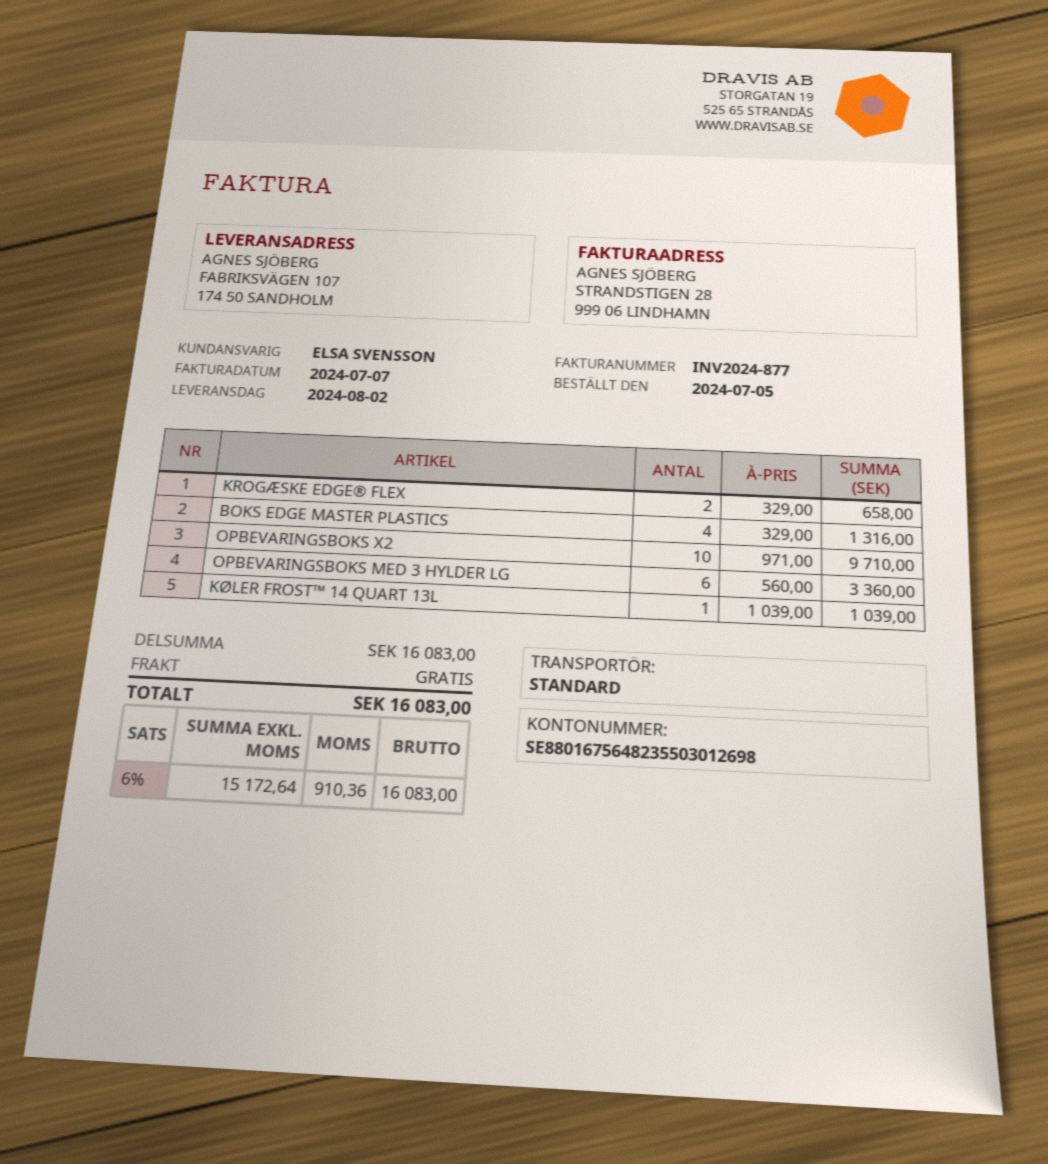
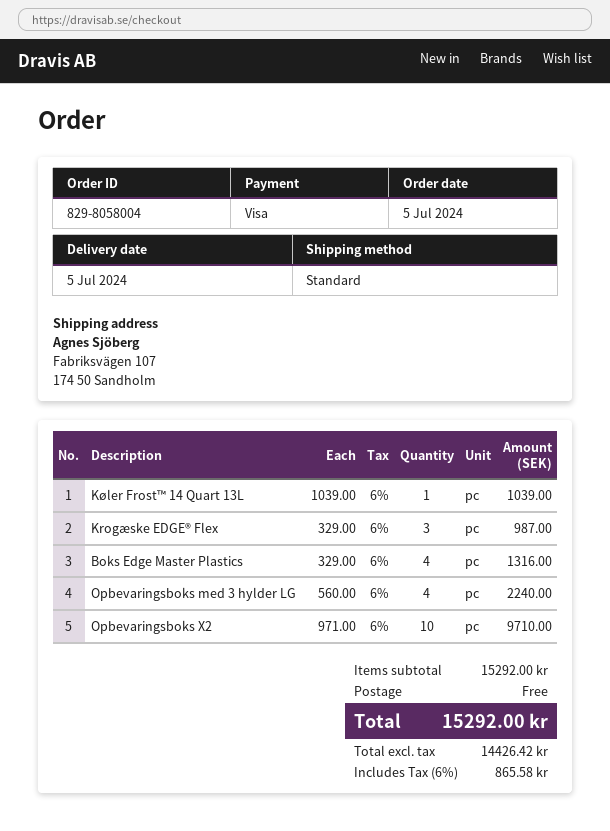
delivery date: 2024-08-02 -> 2024-07-05
KROGÆSKE EDGE® FLEX: 2 x 329.00 = 658.00 -> 3 x 329.00 = 987.00
OPBEVARINGSBOKS MED 3 HYLDER LG: 6 x 560.00 = 3360.00 -> 4 x 560.00 = 2240.00
subtotal: 16083.00 -> 15292.00
net: 15172.64 -> 14426.42
tax: 6% = 910.36 -> 6% = 865.58
total: 16083.00 -> 15292.00

